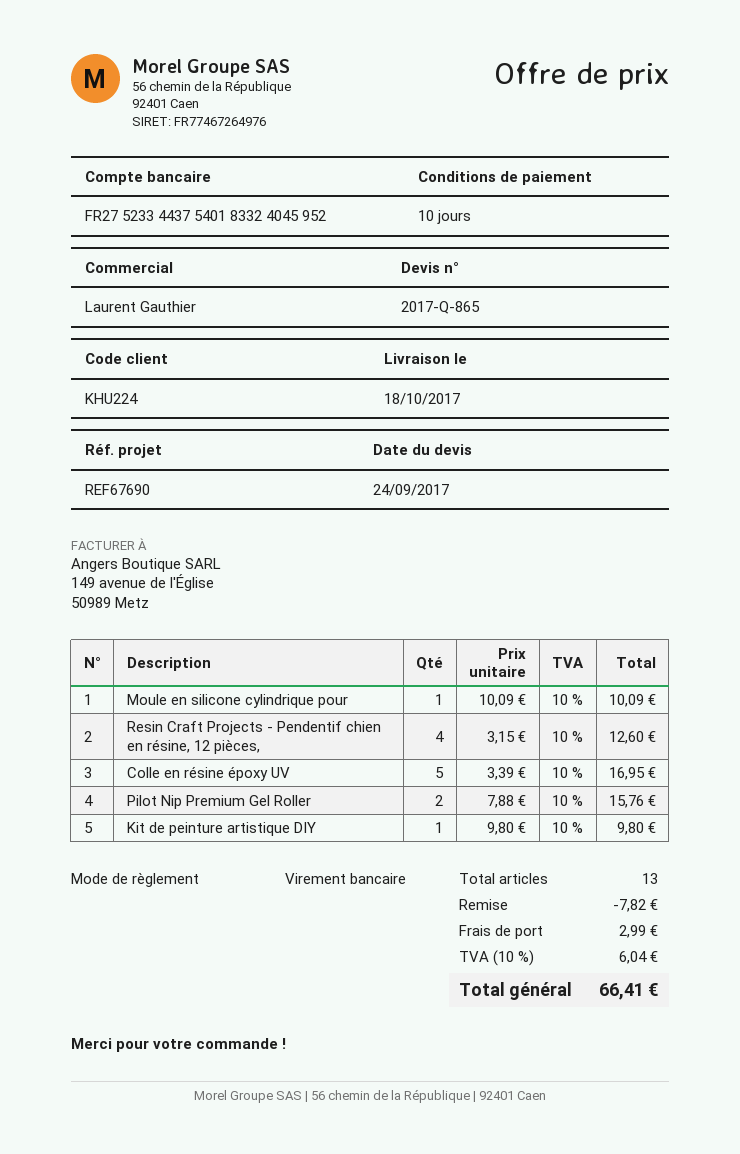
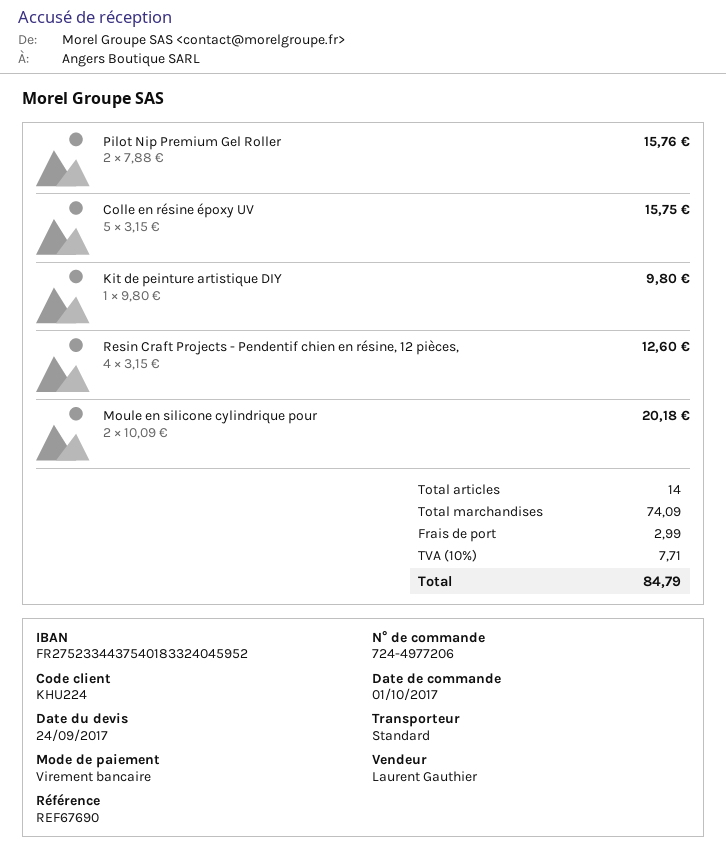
Moule en silicone cylindrique pour: 1 x 10.09 = 10.09 -> 2 x 10.09 = 20.18
Colle en résine époxy UV: 5 x 3.39 = 16.95 -> 5 x 3.15 = 15.75
total quantity: 13 -> 14
discount: 7.82 -> none
tax: 10% = 6.04 -> 10% = 7.71
total: 66.41 -> 84.79

